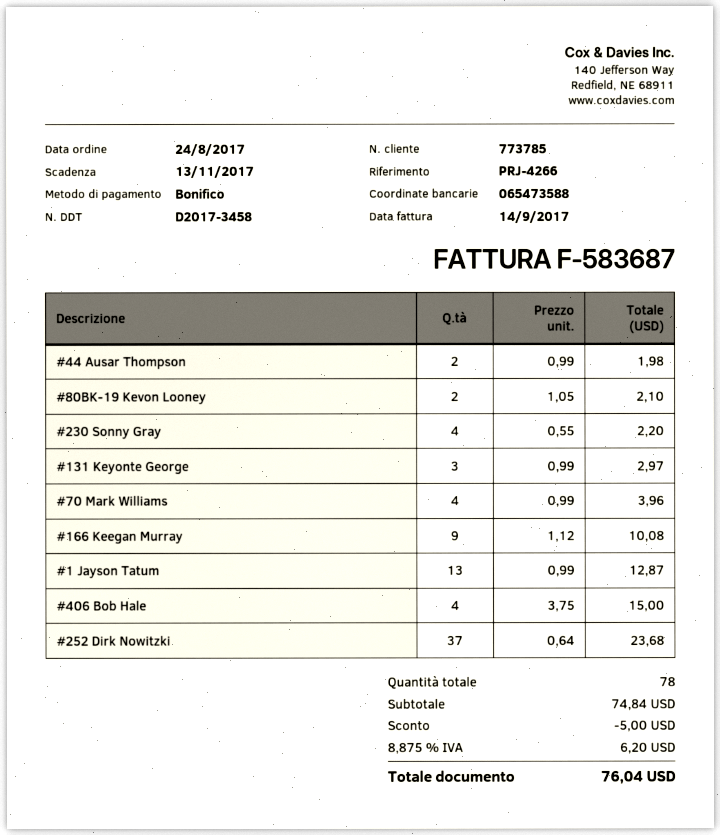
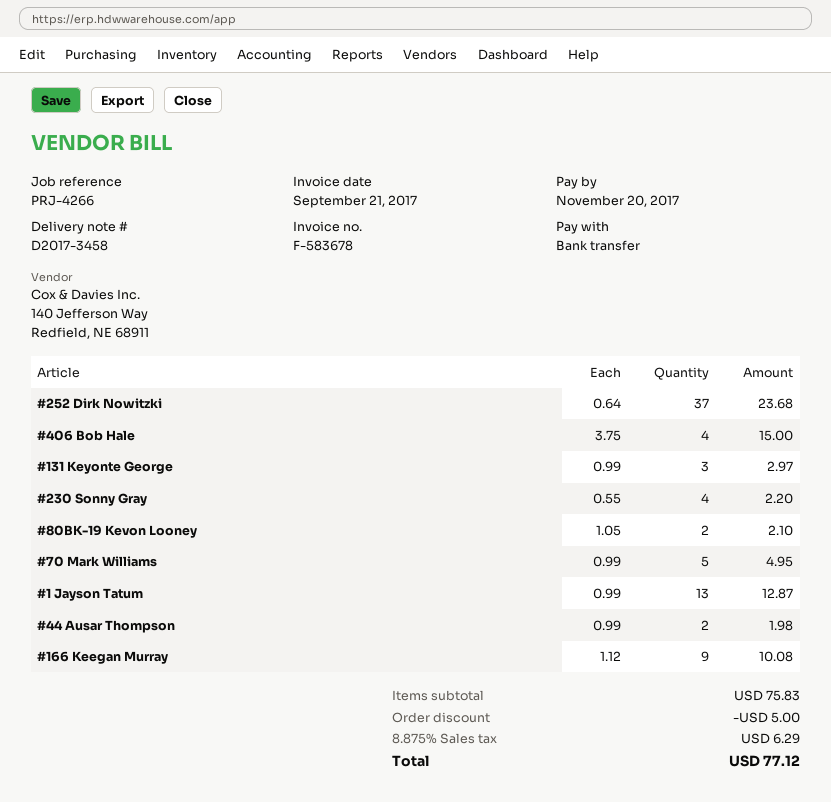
invoice number: F-583687 -> F-583678
invoice date: 2017-09-14 -> 2017-09-21
due date: 2017-11-13 -> 2017-11-20
#70 Mark Williams: 4 x 0.99 = 3.96 -> 5 x 0.99 = 4.95
subtotal: 74.84 -> 75.83
tax: 8.875% = 6.20 -> 8.875% = 6.29
total: 76.04 -> 77.12

